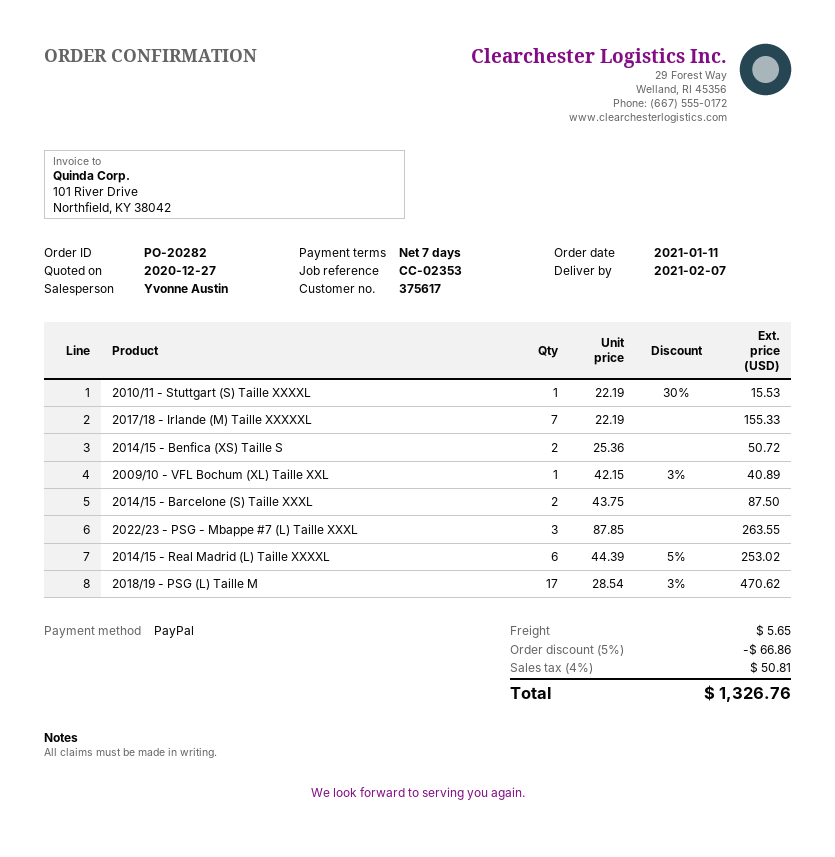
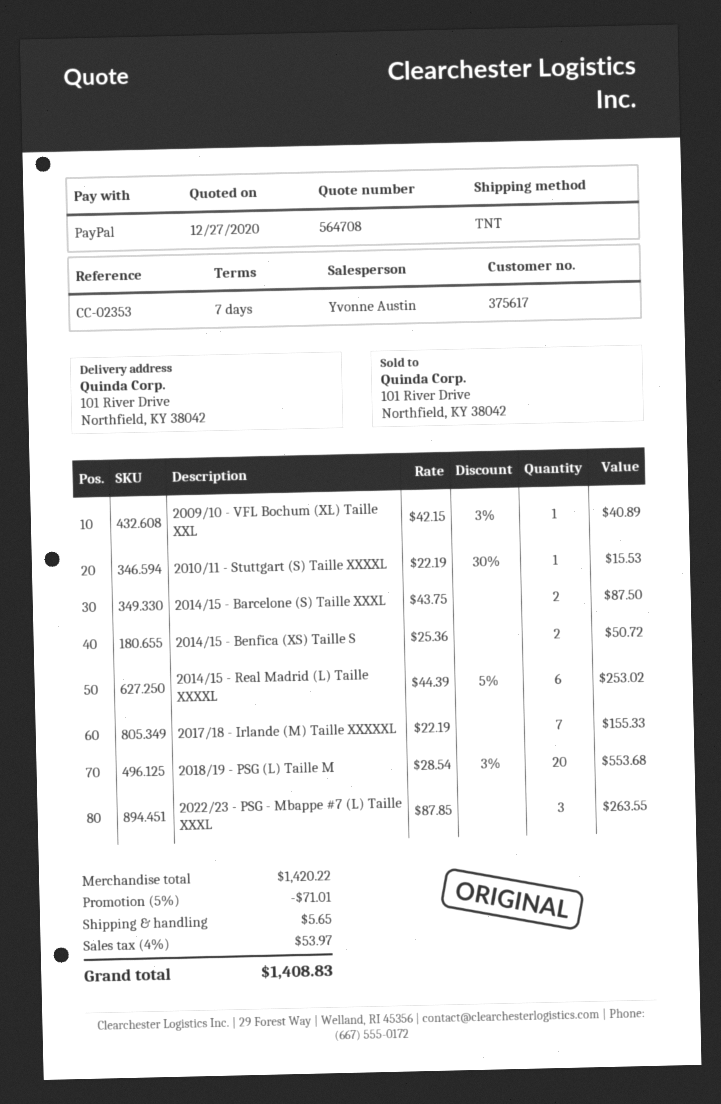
2018/19 - PSG (L) Taille M: 17 x 28.54 - 3% = 470.62 -> 20 x 28.54 - 3% = 553.68
discount: 5% = 66.86 -> 5% = 71.01
tax: 4% = 50.81 -> 4% = 53.97
total: 1326.76 -> 1408.83

